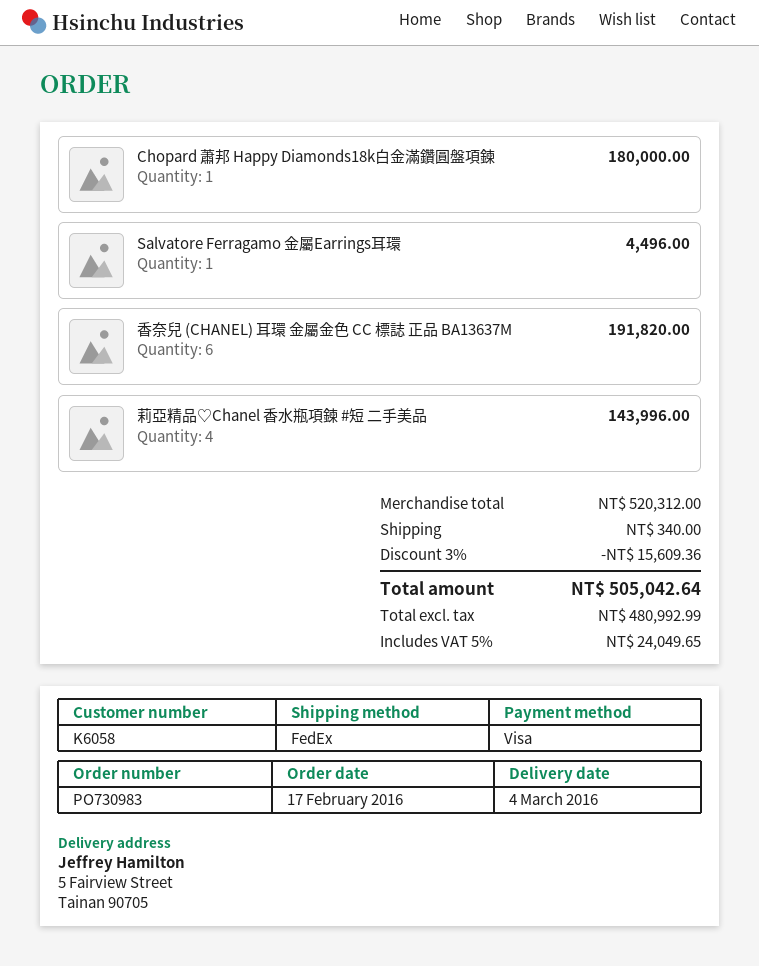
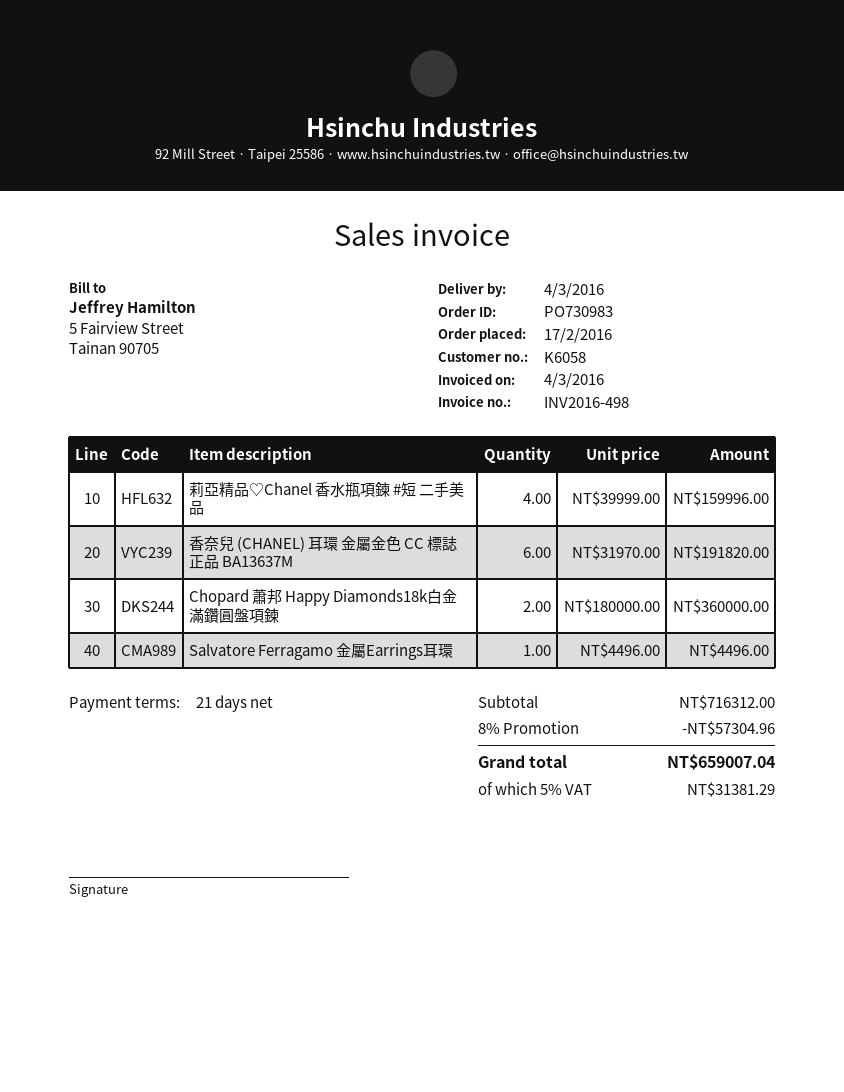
Chopard 蕭邦 Happy Diamonds18k白金滿鑽圓盤項鍊: 1 for 180000.00 -> 2 for 360000.00
莉亞精品♡Chanel 香水瓶項鍊 #短 二手美品: 4 for 143996.00 -> 4 for 159996.00
subtotal: 520312.00 -> 716312.00
discount: 3% = 15609.36 -> 8% = 57304.96
shipping: 340.00 -> none
tax: 5% = 24049.65 -> 5% = 31381.29
total: 505042.64 -> 659007.04

